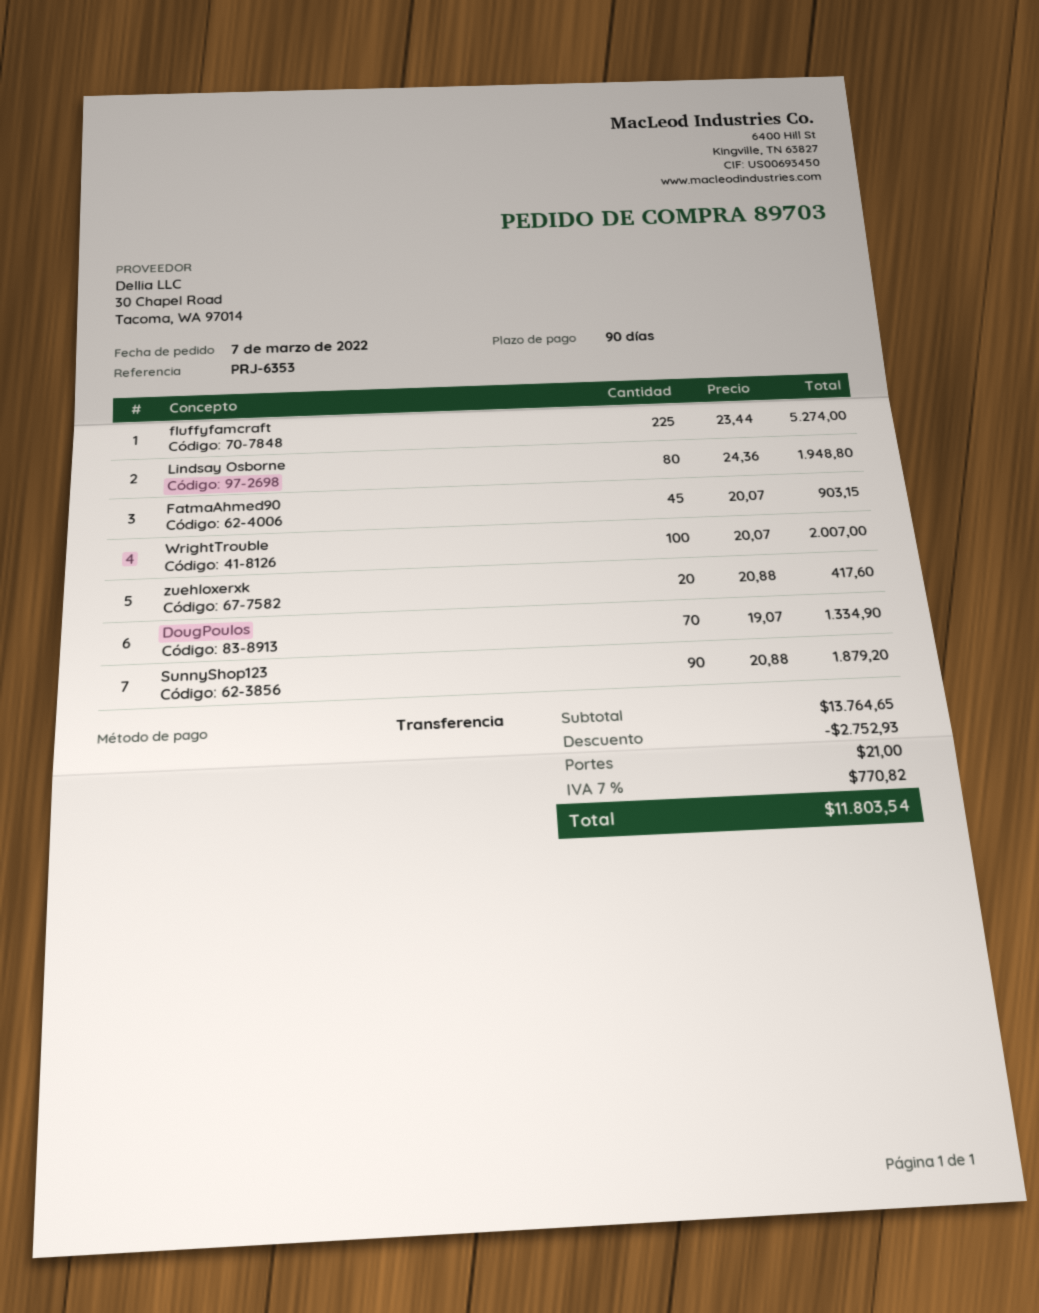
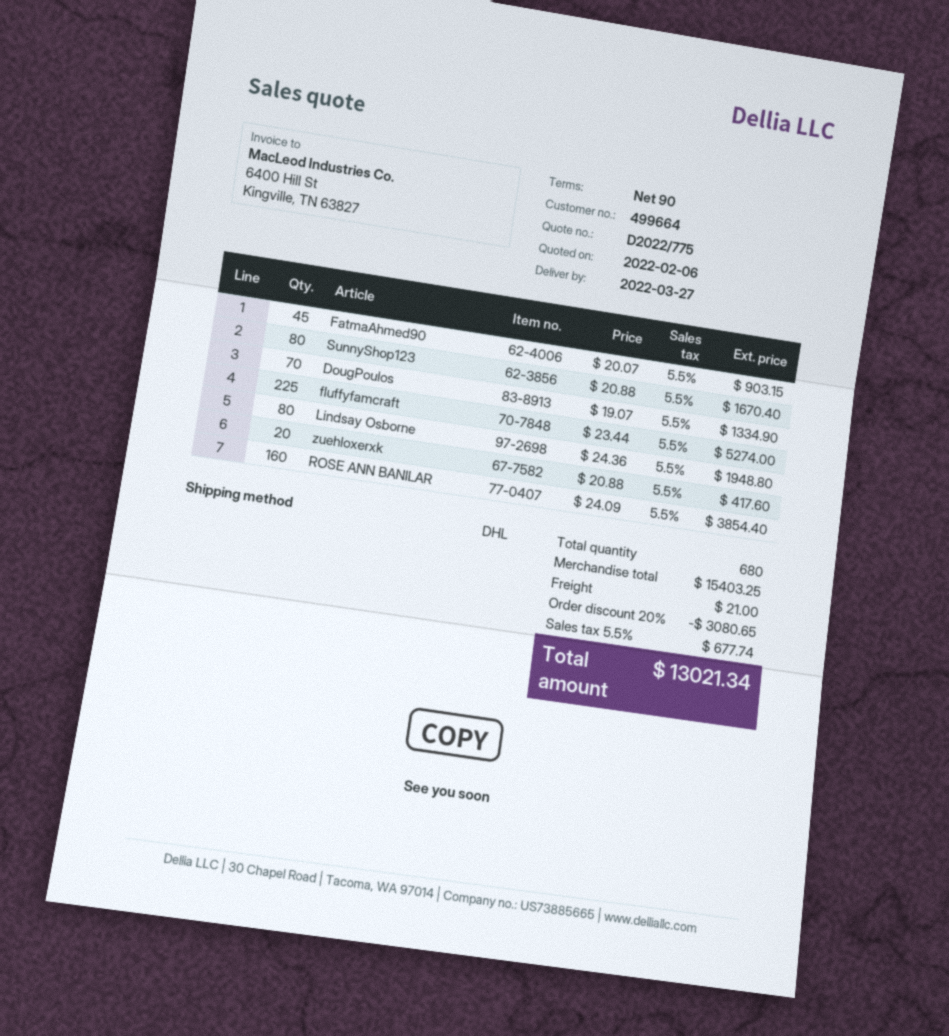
WrightTrouble: 100 x 20.07 = 2007.00 -> none
SunnyShop123: 90 x 20.88 = 1879.20 -> 80 x 20.88 = 1670.40
ROSE ANN BANILAR: none -> 160 x 24.09 = 3854.40
subtotal: 13764.65 -> 15403.25
discount: 2752.93 -> 3080.65
tax: 7% = 770.82 -> 5.5% = 677.74
total: 11803.54 -> 13021.34

